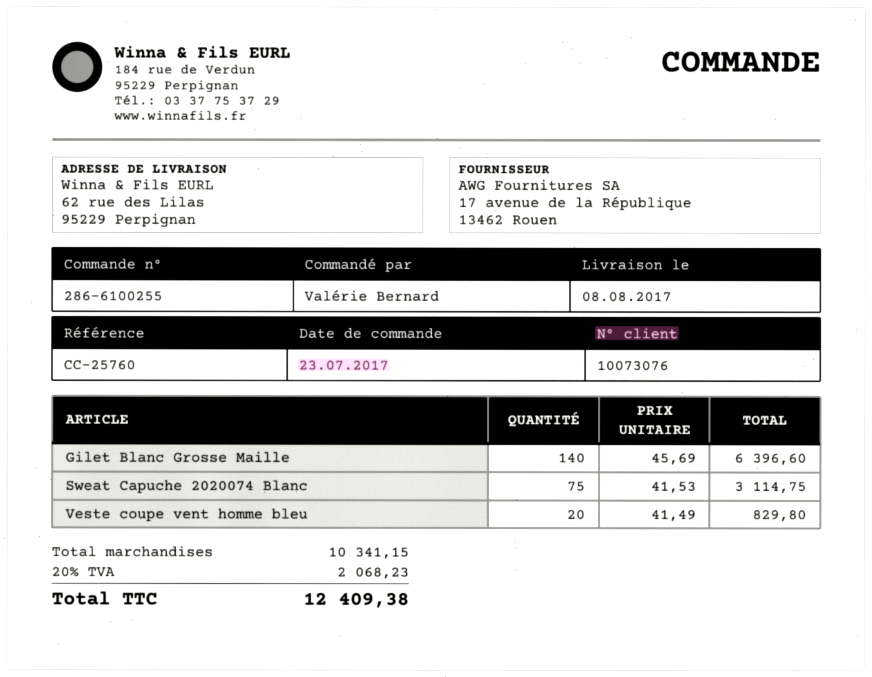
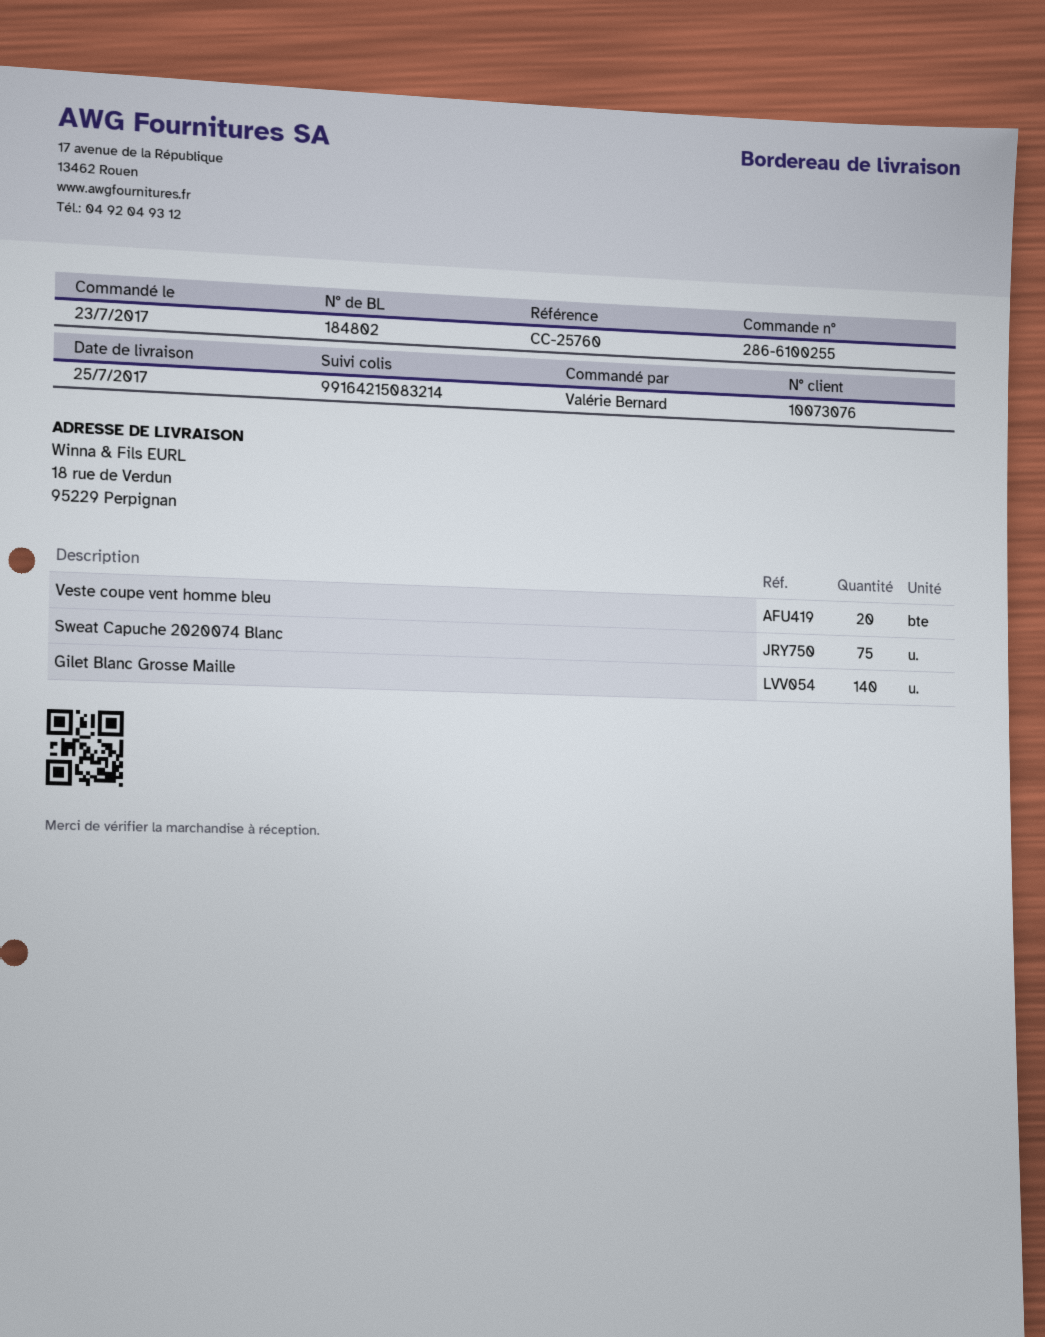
delivery date: 2017-08-08 -> 2017-07-25
ship to: 62 rue des Lilas, 95229 Perpignan -> 18 rue de Verdun, 95229 Perpignan

